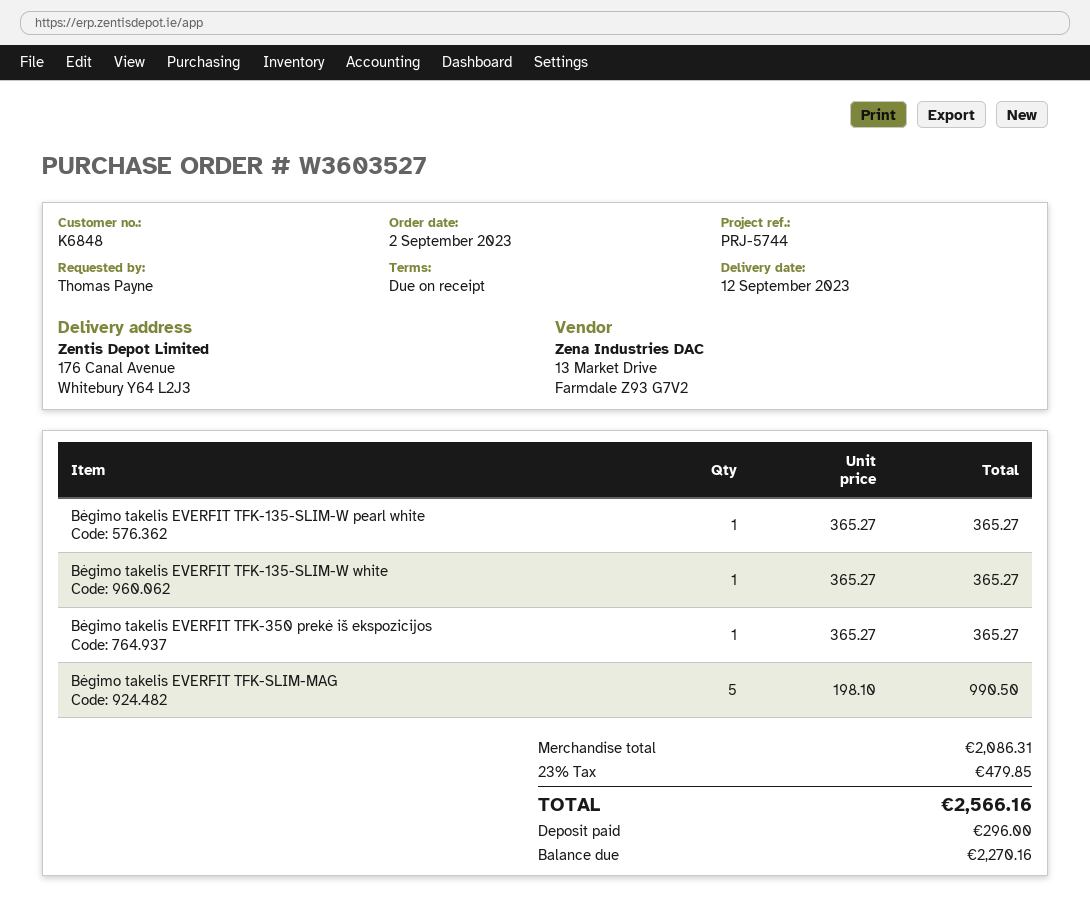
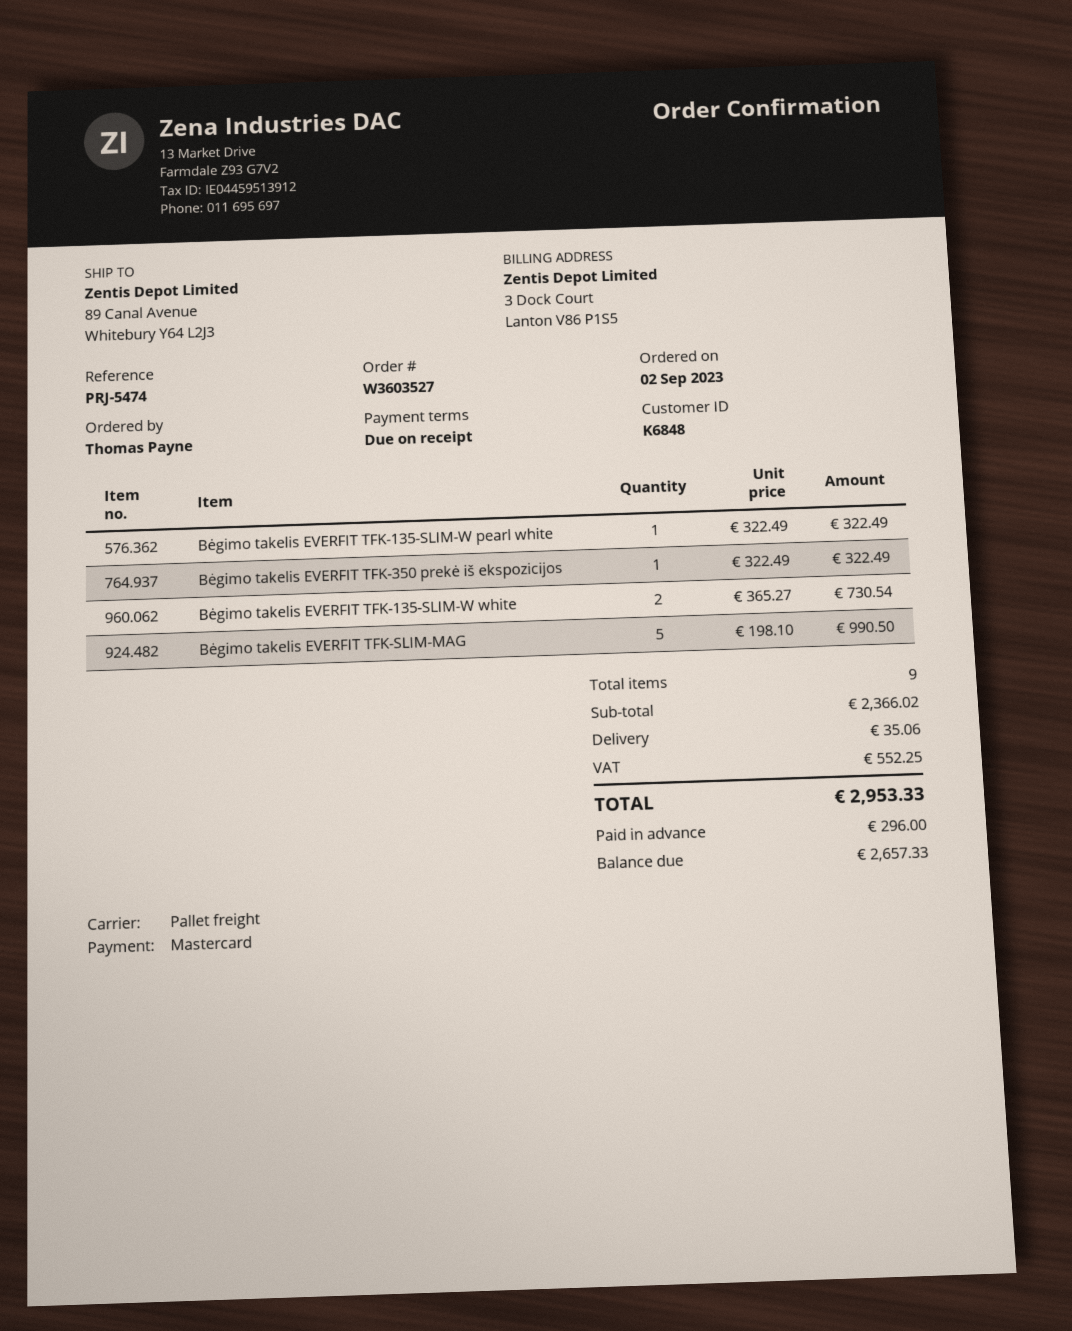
reference: PRJ-5744 -> PRJ-5474
ship to: 176 Canal Avenue, Whitebury Y64 L2J3 -> 89 Canal Avenue, Whitebury Y64 L2J3
Bėgimo takelis EVERFIT TFK-135-SLIM-W pearl white: 1 x 365.27 = 365.27 -> 1 x 322.49 = 322.49
Bėgimo takelis EVERFIT TFK-135-SLIM-W white: 1 x 365.27 = 365.27 -> 2 x 365.27 = 730.54
Bėgimo takelis EVERFIT TFK-350 prekė iš ekspozicijos: 1 x 365.27 = 365.27 -> 1 x 322.49 = 322.49
subtotal: 2086.31 -> 2366.02
shipping: none -> 35.06
tax: 479.85 -> 552.25
total: 2566.16 -> 2953.33
balance: 2270.16 -> 2657.33

